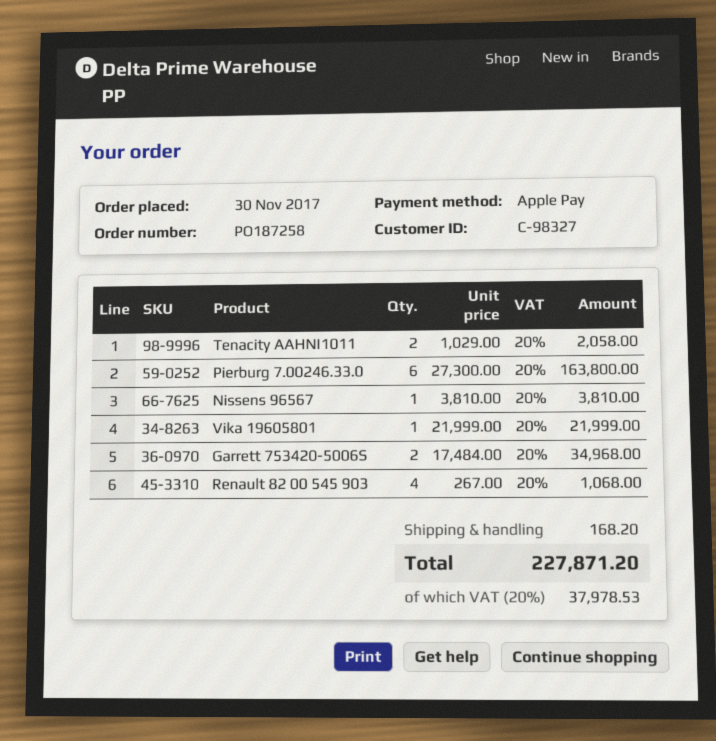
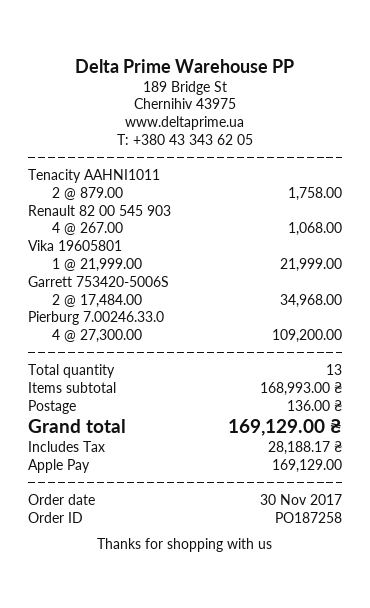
Tenacity AAHNI1011: 2 x 1029.00 = 2058.00 -> 2 x 879.00 = 1758.00
Pierburg 7.00246.33.0: 6 x 27300.00 = 163800.00 -> 4 x 27300.00 = 109200.00
Nissens 96567: 1 x 3810.00 = 3810.00 -> none
shipping: 168.20 -> 136.00
tax: 37978.53 -> 28188.17
total: 227871.20 -> 169129.00

